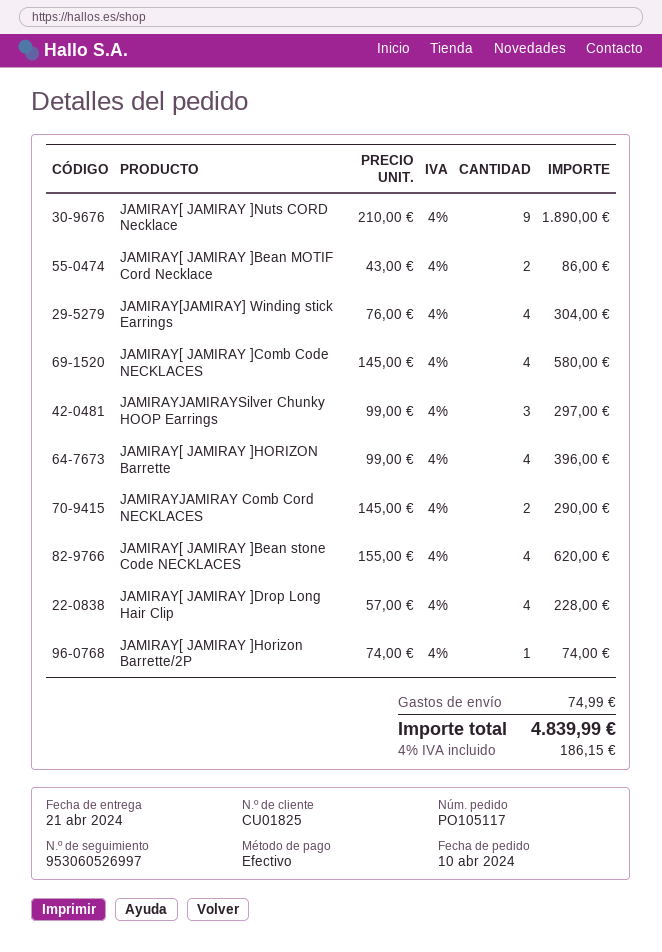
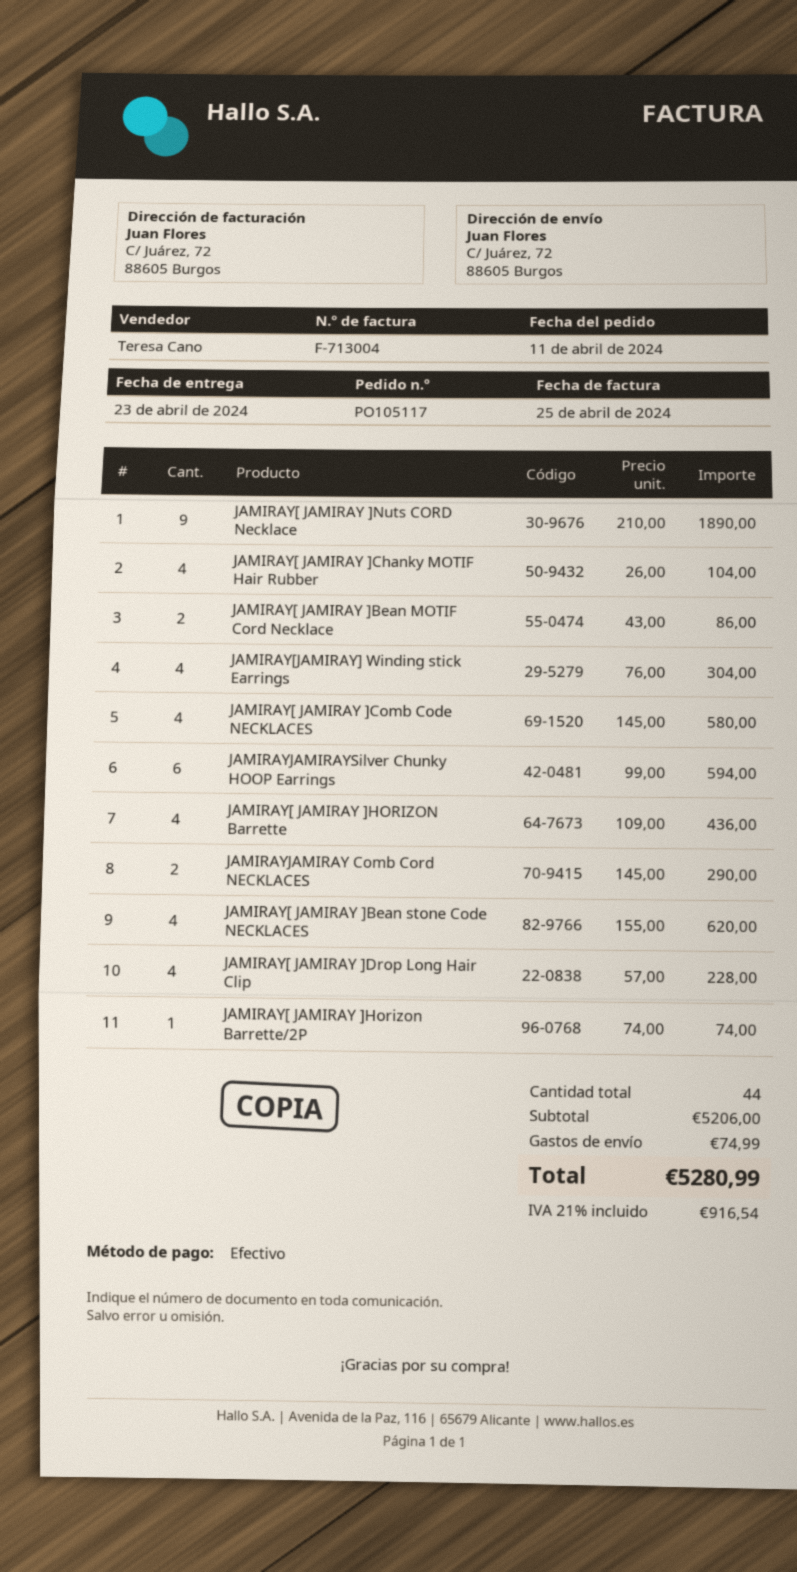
order date: 2024-04-10 -> 2024-04-11
delivery date: 2024-04-21 -> 2024-04-23
JAMIRAYJAMIRAYSilver Chunky HOOP Earrings: 3 x 99.00 = 297.00 -> 6 x 99.00 = 594.00
JAMIRAY[ JAMIRAY ]HORIZON Barrette: 4 x 99.00 = 396.00 -> 4 x 109.00 = 436.00
JAMIRAY[ JAMIRAY ]Chanky MOTIF Hair Rubber: none -> 4 x 26.00 = 104.00
tax: 4% = 186.15 -> 21% = 916.54
total: 4839.99 -> 5280.99

